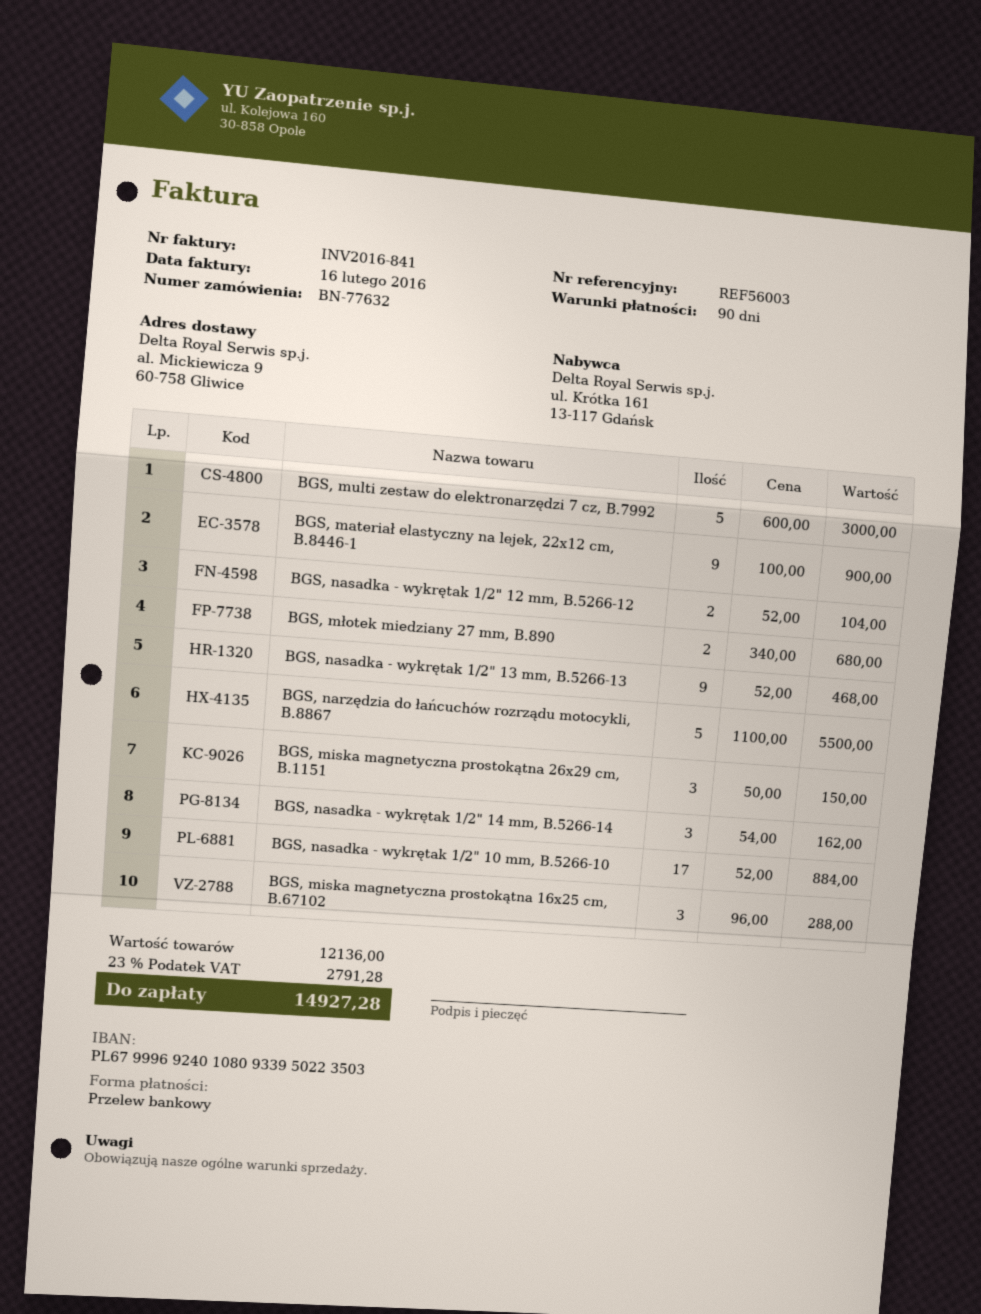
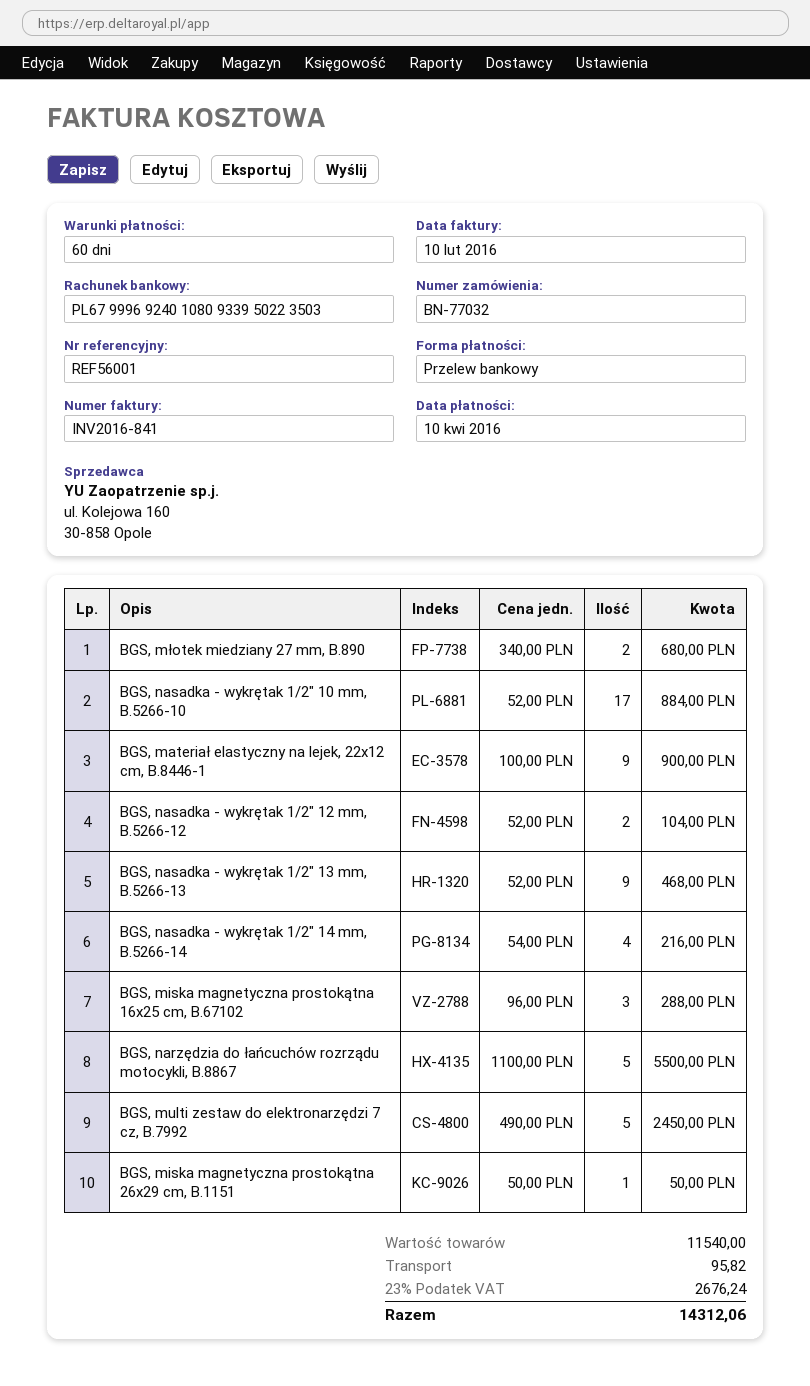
order number: BN-77632 -> BN-77032
invoice date: 2016-02-16 -> 2016-02-10
payment terms: 90 days -> 60 days
reference: REF56003 -> REF56001
BGS, multi zestaw do elektronarzędzi 7 cz, B.7992: 5 x 600.00 = 3000.00 -> 5 x 490.00 = 2450.00
BGS, miska magnetyczna prostokątna 26x29 cm, B.1151: 3 x 50.00 = 150.00 -> 1 x 50.00 = 50.00
BGS, nasadka - wykrętak 1/2" 14 mm, B.5266-14: 3 x 54.00 = 162.00 -> 4 x 54.00 = 216.00
subtotal: 12136.00 -> 11540.00
shipping: none -> 95.82
tax: 23% = 2791.28 -> 23% = 2676.24
total: 14927.28 -> 14312.06

